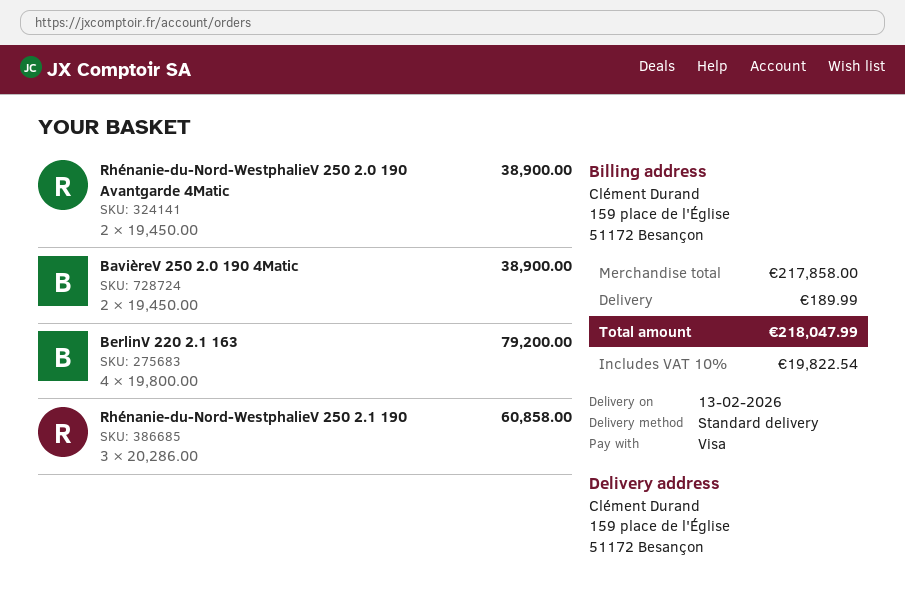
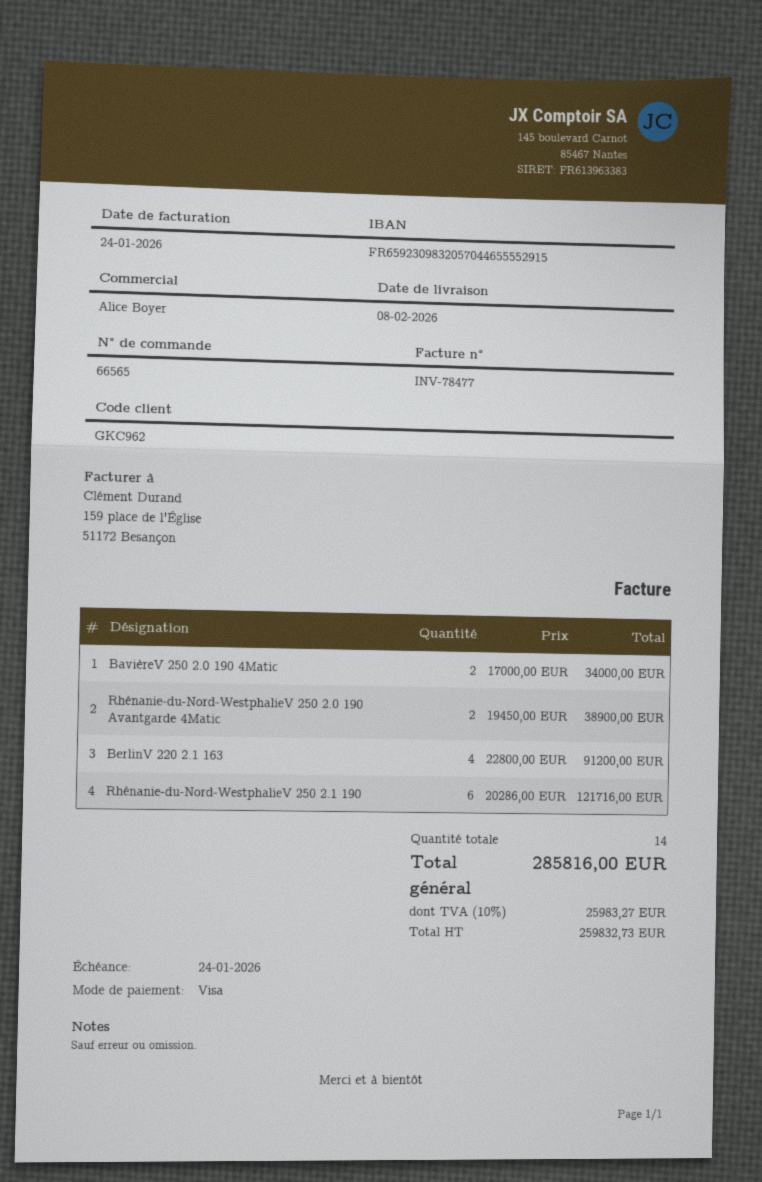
delivery date: 2026-02-13 -> 2026-02-08
BavièreV 250 2.0 190 4Matic: 2 x 19450.00 = 38900.00 -> 2 x 17000.00 = 34000.00
BerlinV 220 2.1 163: 4 x 19800.00 = 79200.00 -> 4 x 22800.00 = 91200.00
Rhénanie-du-Nord-WestphalieV 250 2.1 190: 3 x 20286.00 = 60858.00 -> 6 x 20286.00 = 121716.00
shipping: 189.99 -> none
tax: 10% = 19822.54 -> 10% = 25983.27
total: 218047.99 -> 285816.00

